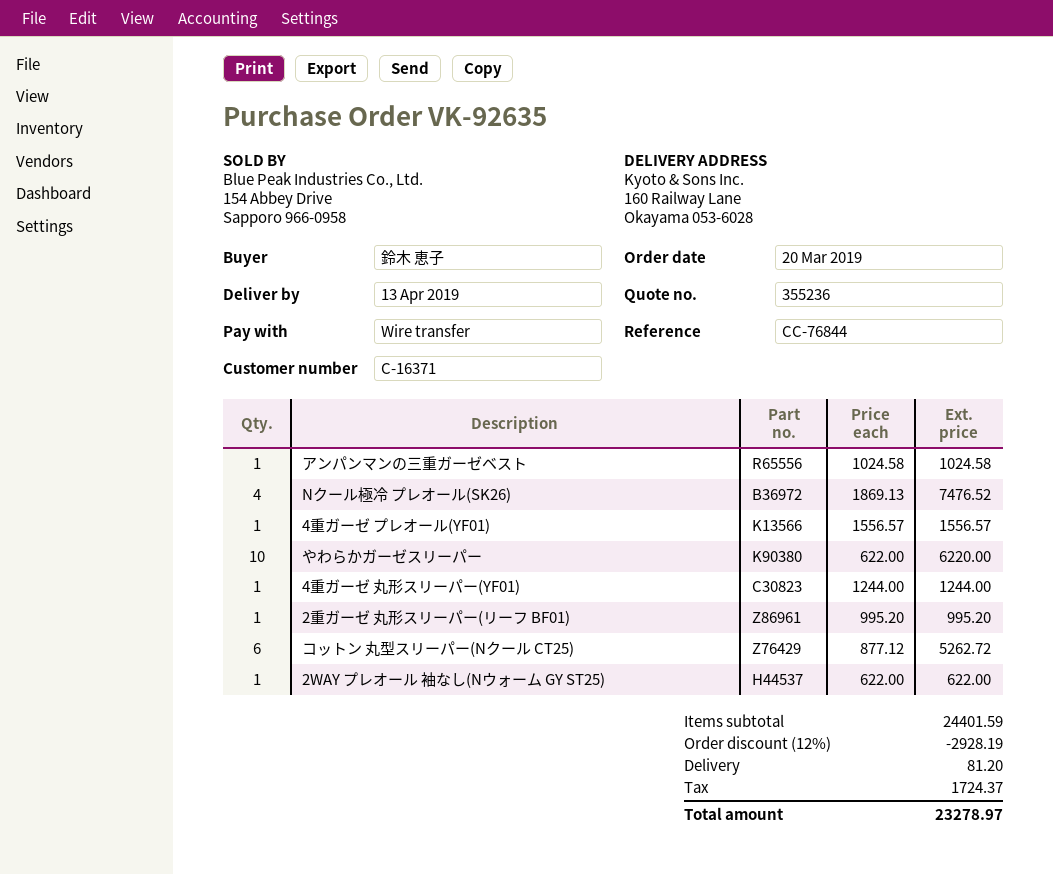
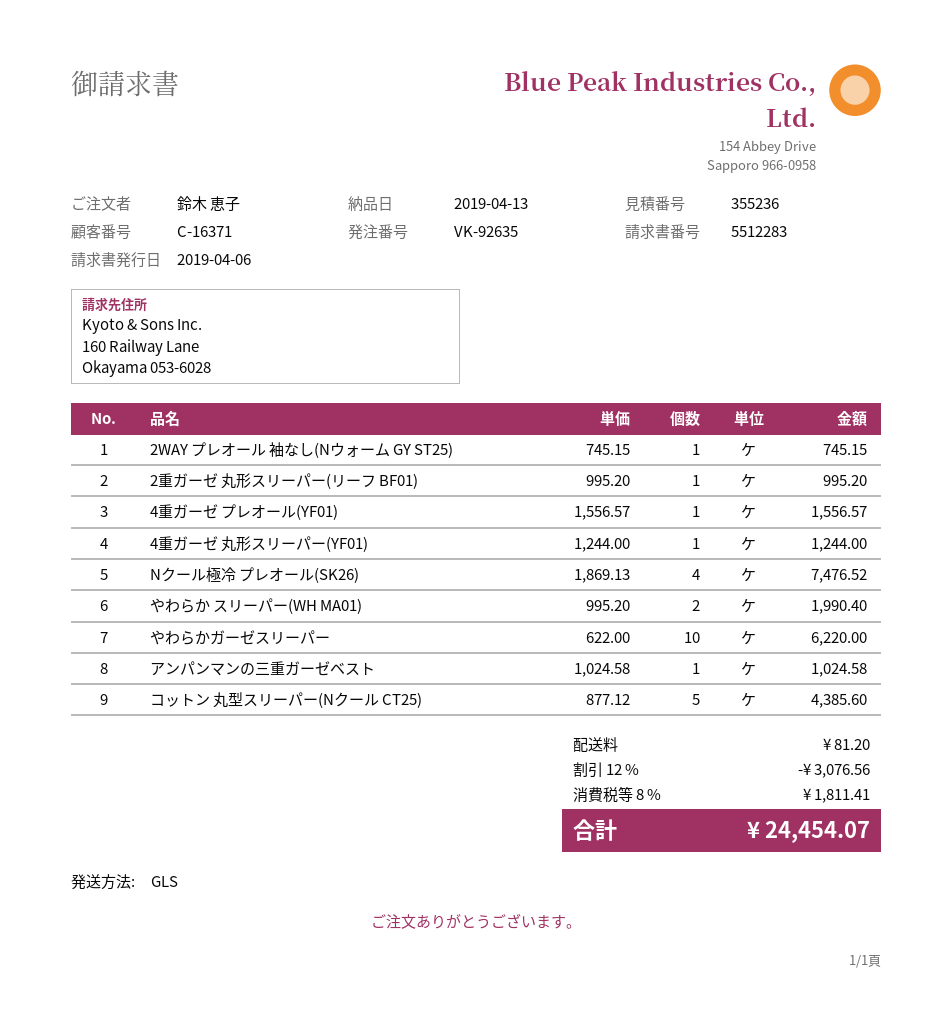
コットン 丸型スリーパー(Nクール CT25): 6 x 877.12 = 5262.72 -> 5 x 877.12 = 4385.60
2WAY プレオール 袖なし(Nウォーム GY ST25): 1 x 622.00 = 622.00 -> 1 x 745.15 = 745.15
やわらか スリーパー(WH MA01): none -> 2 x 995.20 = 1990.40
discount: 12% = 2928.19 -> 12% = 3076.56
tax: 1724.37 -> 1811.41
total: 23278.97 -> 24454.07

